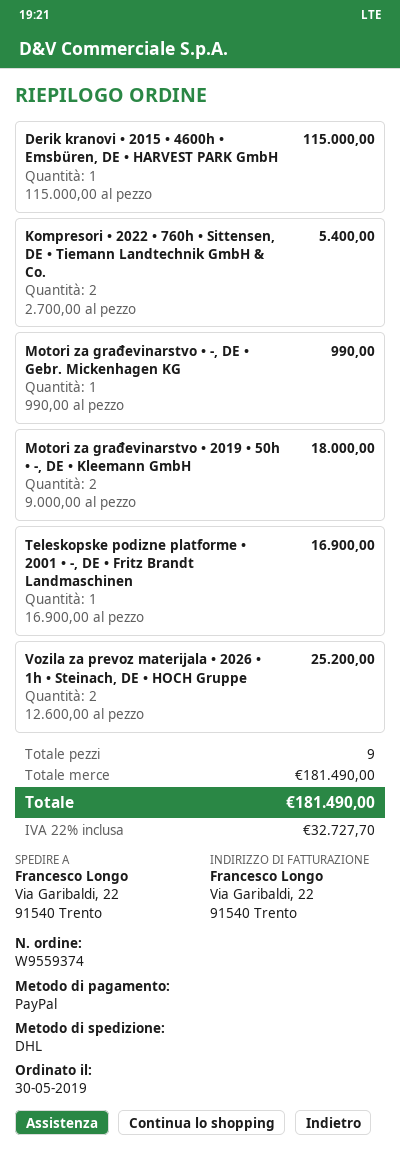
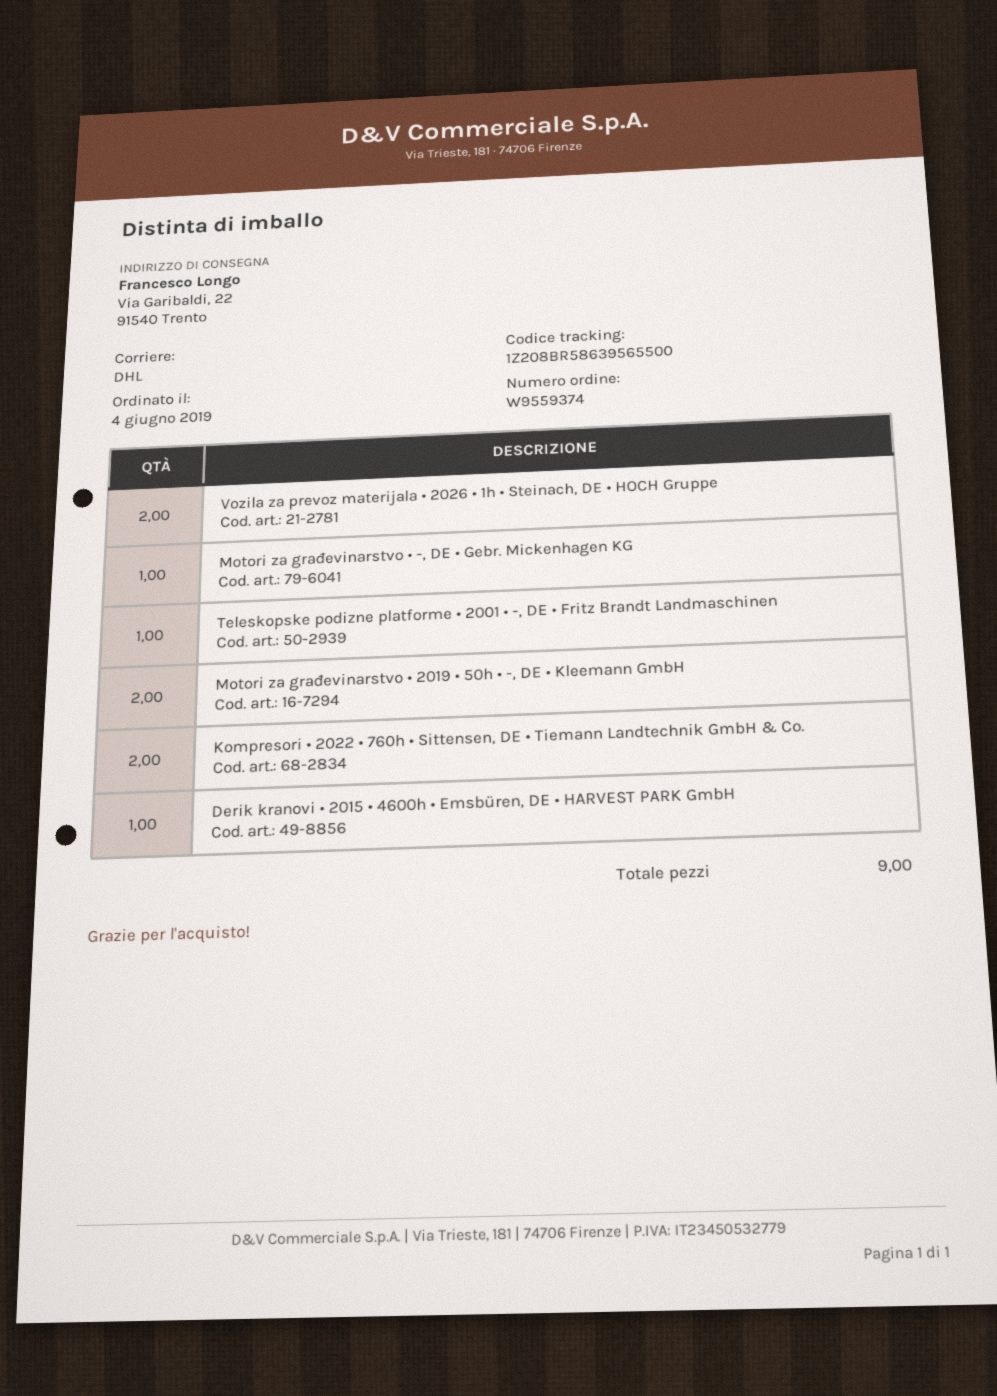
order date: 2019-05-30 -> 2019-06-04

